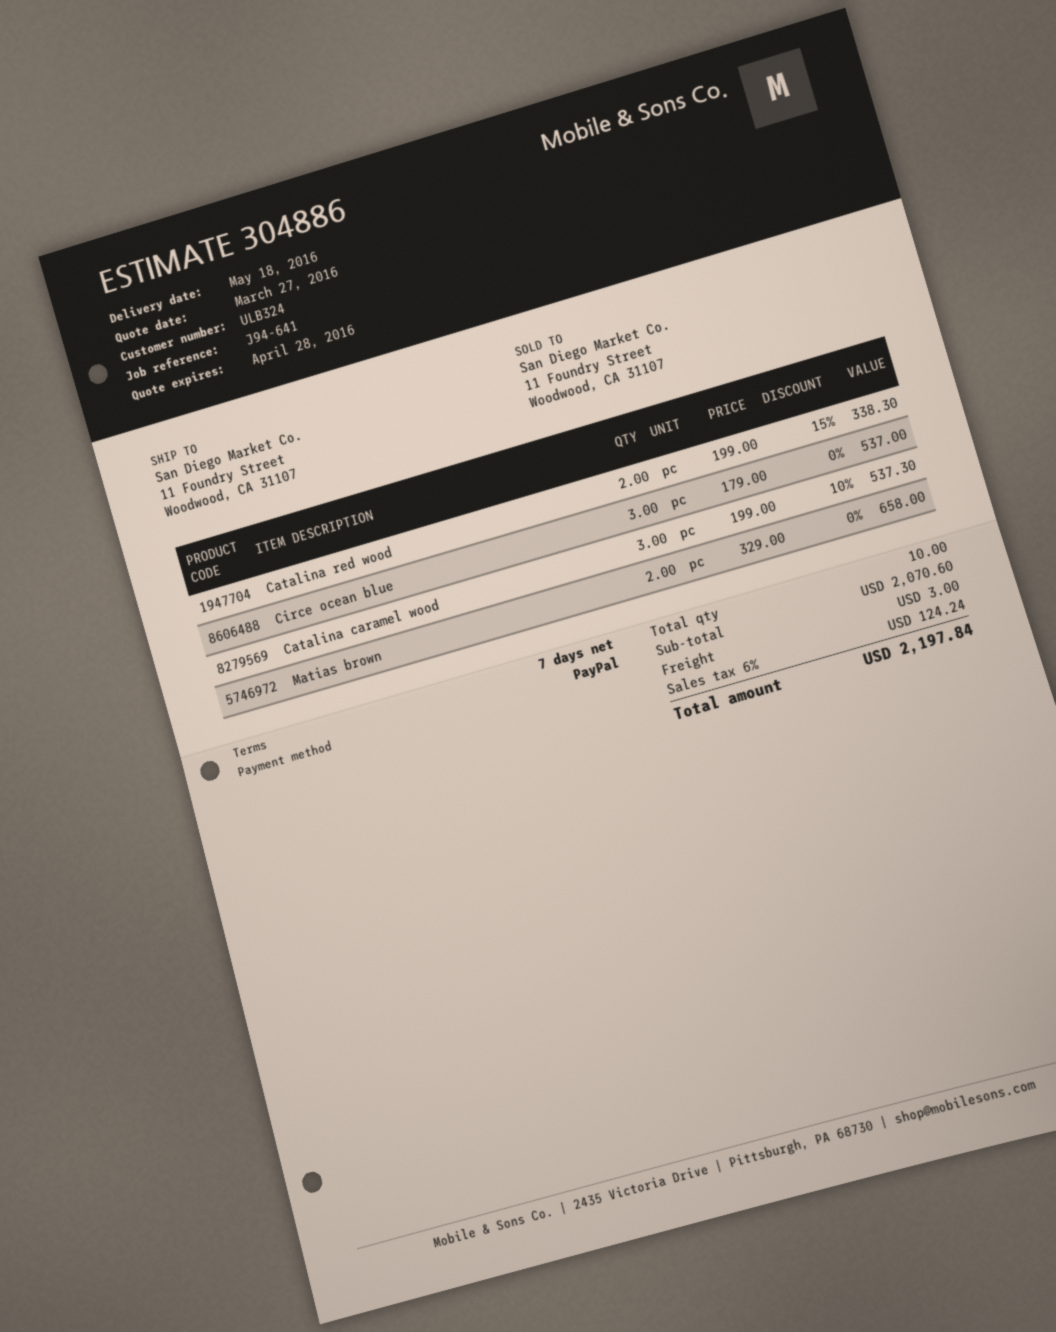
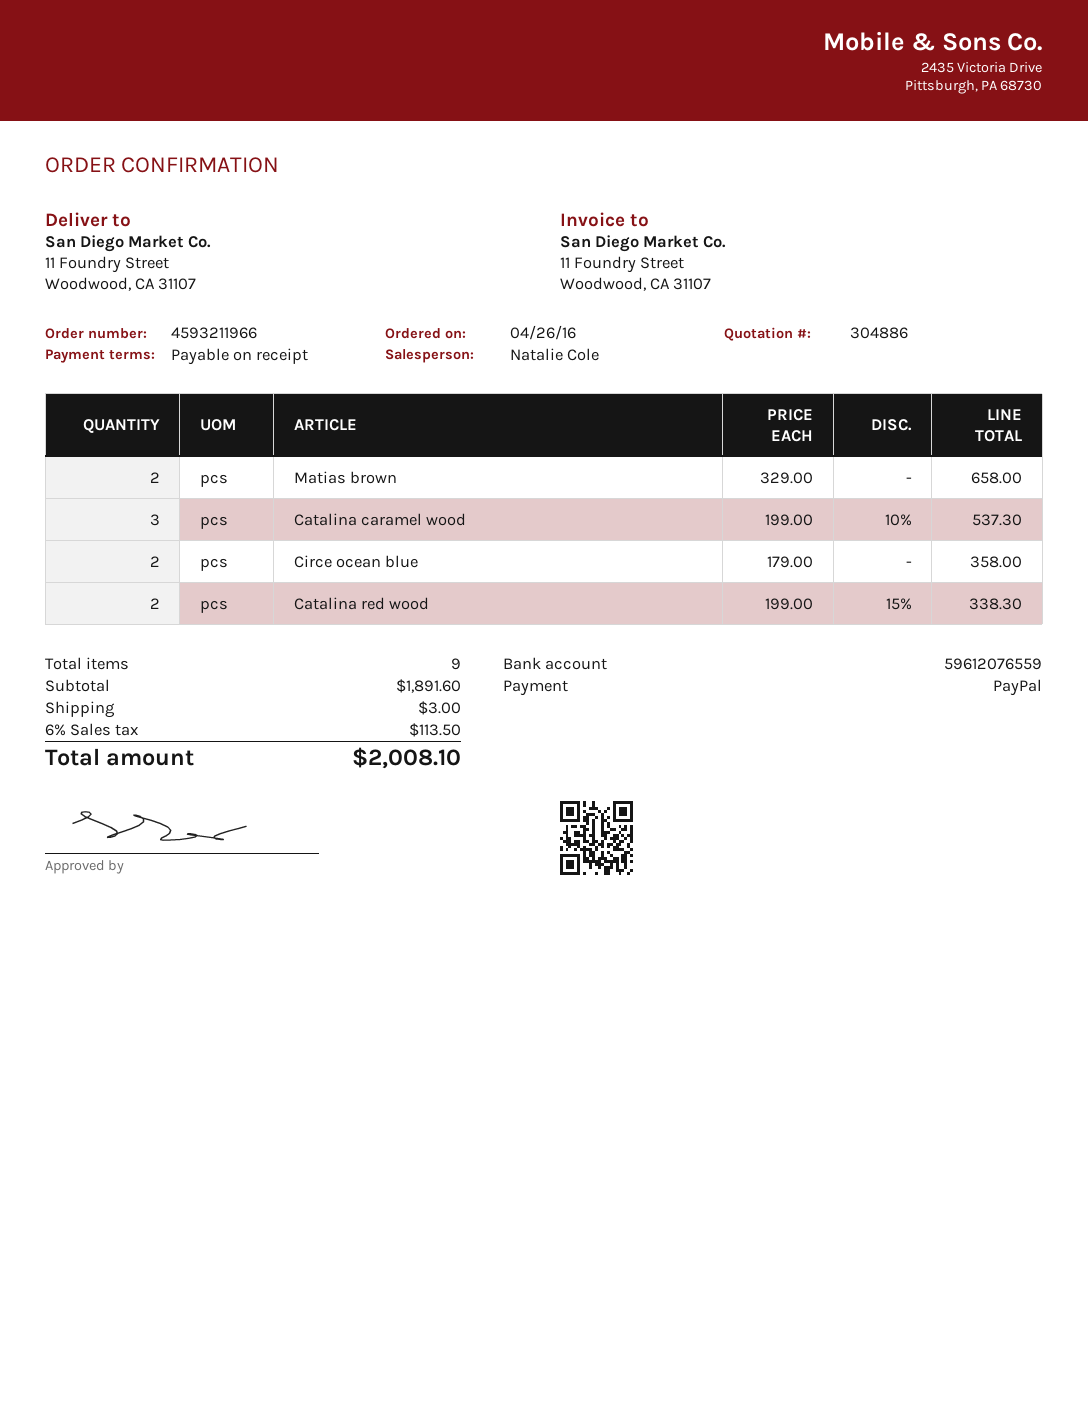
payment terms: 7 days -> on receipt
Circe ocean blue: 3 x 179.00 = 537.00 -> 2 x 179.00 = 358.00
total quantity: 10 -> 9
subtotal: 2070.60 -> 1891.60
tax: 6% = 124.24 -> 6% = 113.50
total: 2197.84 -> 2008.10

